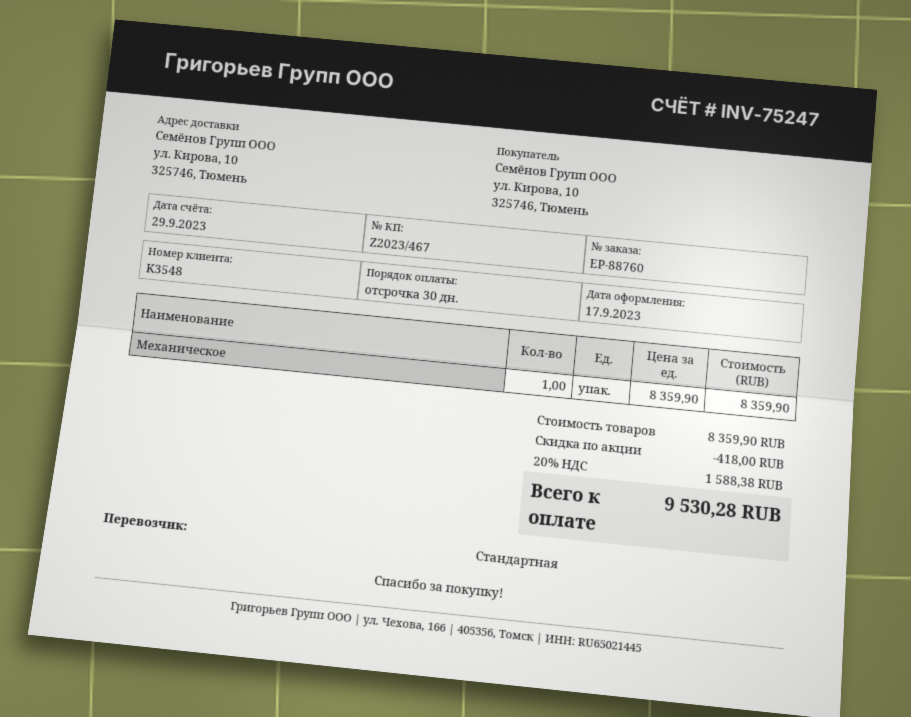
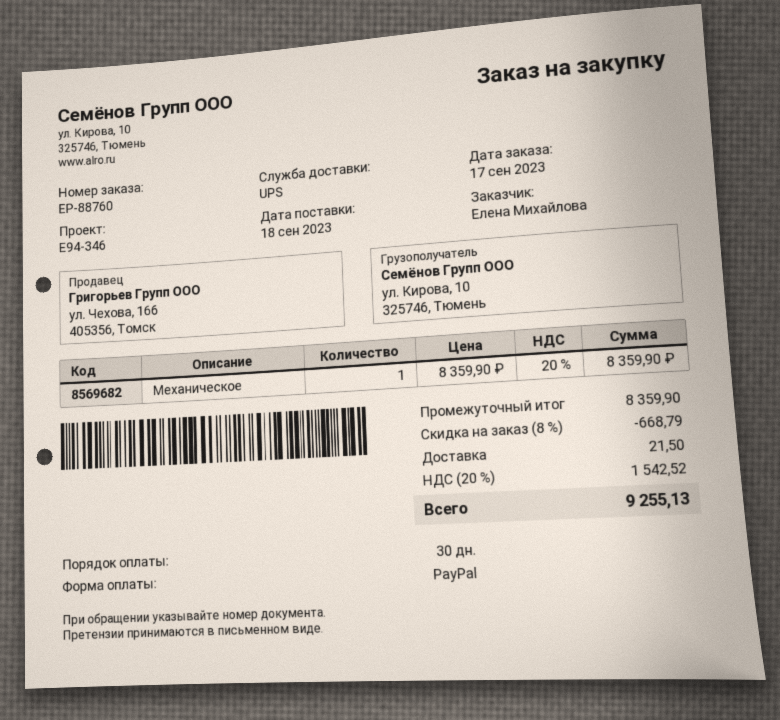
shipping method: standard -> UPS
discount: 418.00 -> 668.79
shipping: none -> 21.50
tax: 20% = 1588.38 -> 20% = 1542.52
total: 9530.28 -> 9255.13

